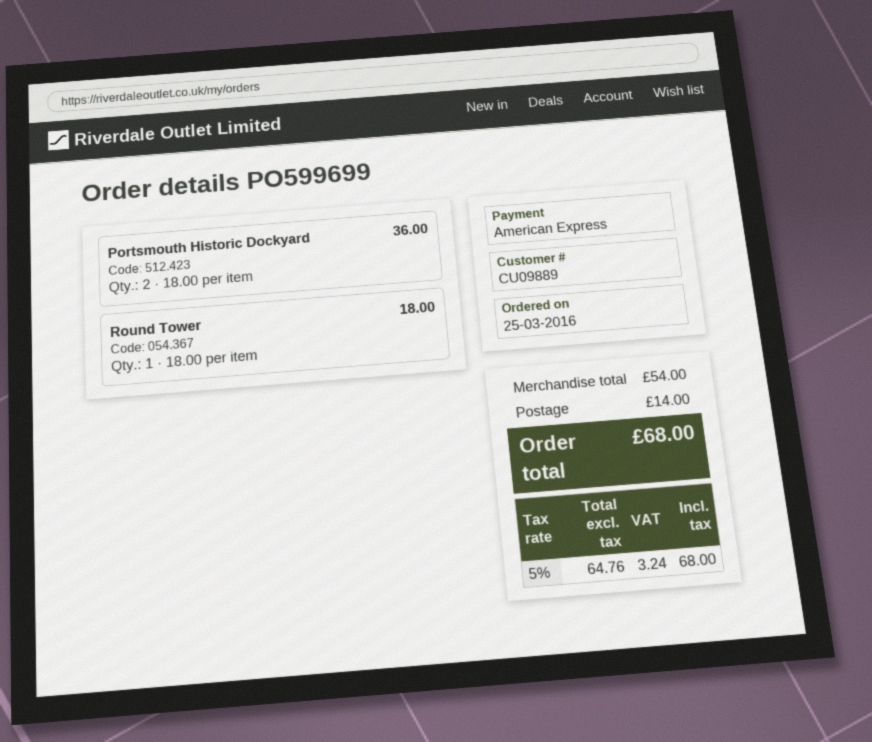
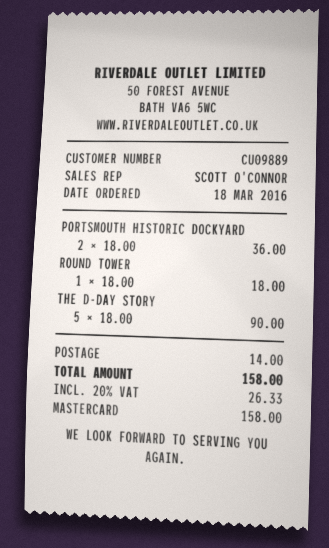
order date: 2016-03-25 -> 2016-03-18
payment method: American Express -> Mastercard
THE D-DAY STORY: none -> 5 x 18.00 = 90.00
tax: 5% = 3.24 -> 20% = 26.33
total: 68.00 -> 158.00

